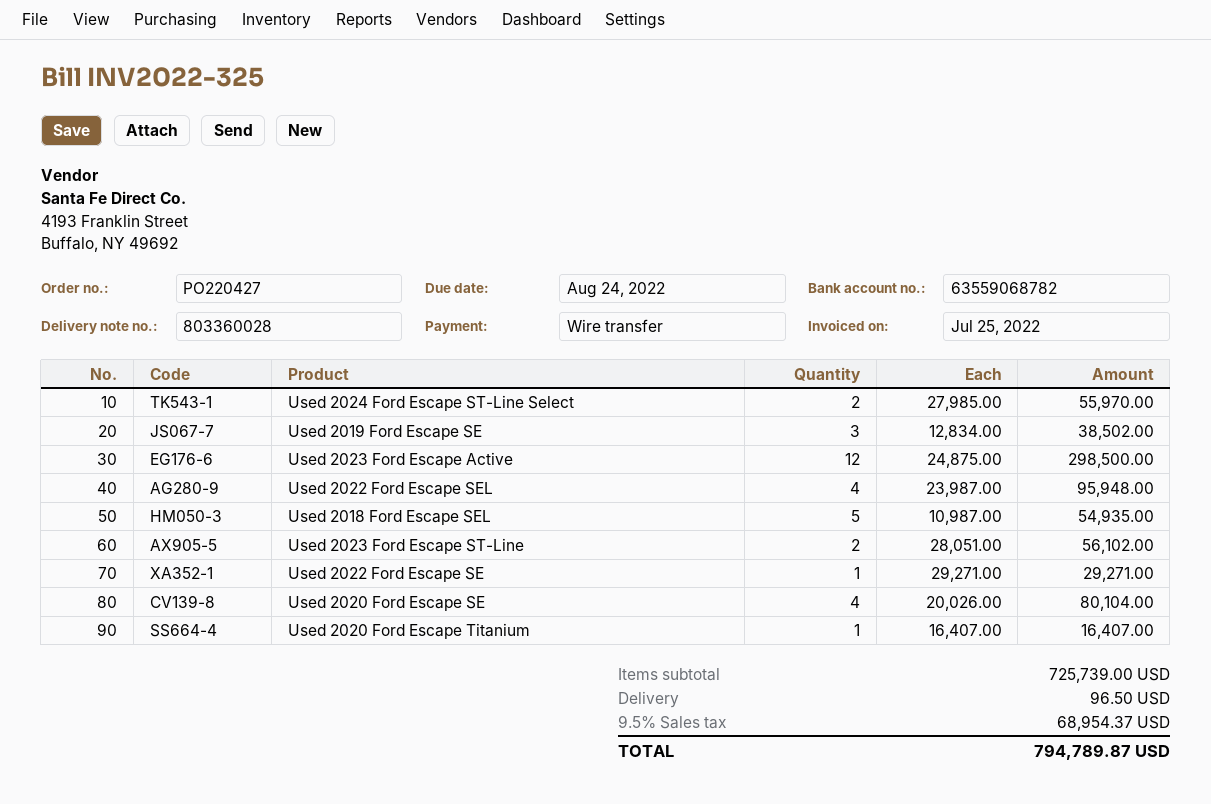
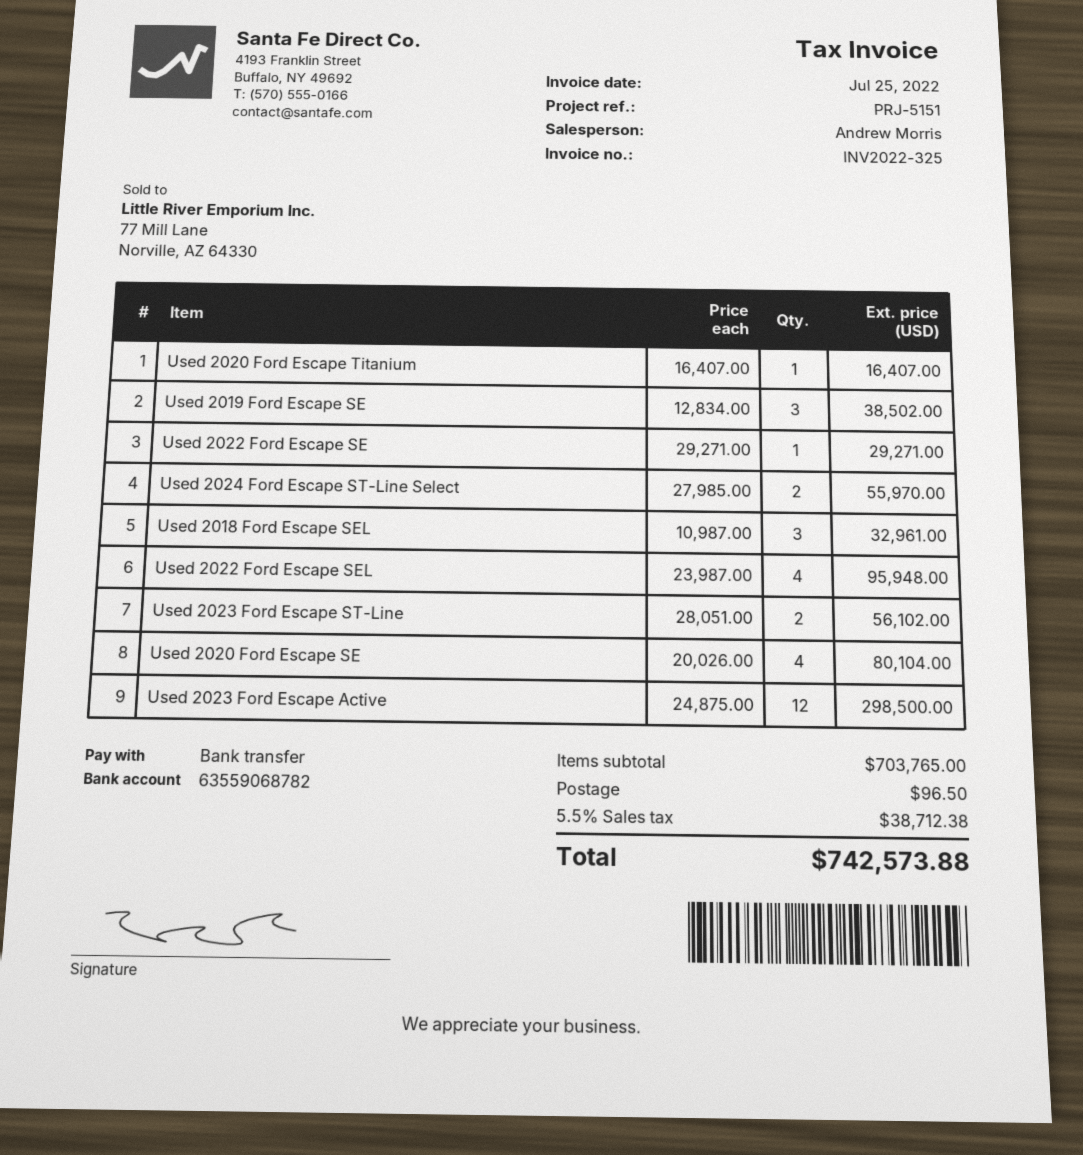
Used 2018 Ford Escape SEL: 5 x 10987.00 = 54935.00 -> 3 x 10987.00 = 32961.00
subtotal: 725739.00 -> 703765.00
tax: 9.5% = 68954.37 -> 5.5% = 38712.38
total: 794789.87 -> 742573.88

